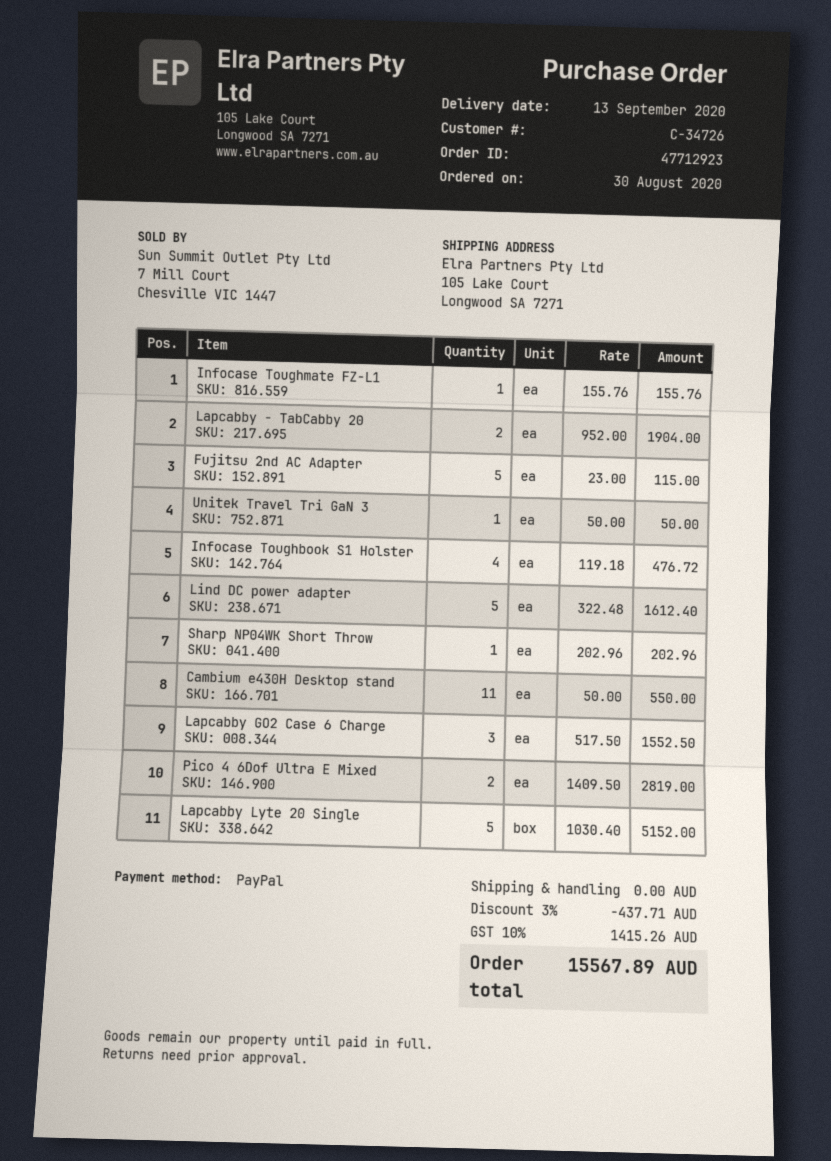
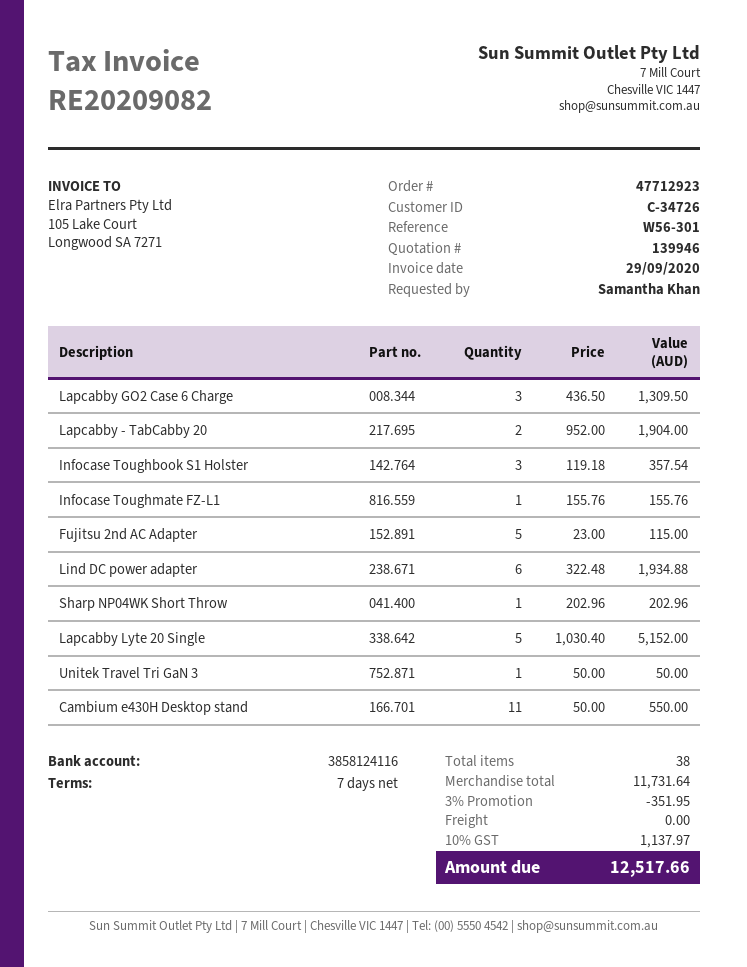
Infocase Toughbook S1 Holster: 4 x 119.18 = 476.72 -> 3 x 119.18 = 357.54
Lind DC power adapter: 5 x 322.48 = 1612.40 -> 6 x 322.48 = 1934.88
Lapcabby GO2 Case 6 Charge: 3 x 517.50 = 1552.50 -> 3 x 436.50 = 1309.50
Pico 4 6Dof Ultra E Mixed: 2 x 1409.50 = 2819.00 -> none
discount: 3% = 437.71 -> 3% = 351.95
tax: 10% = 1415.26 -> 10% = 1137.97
total: 15567.89 -> 12517.66

